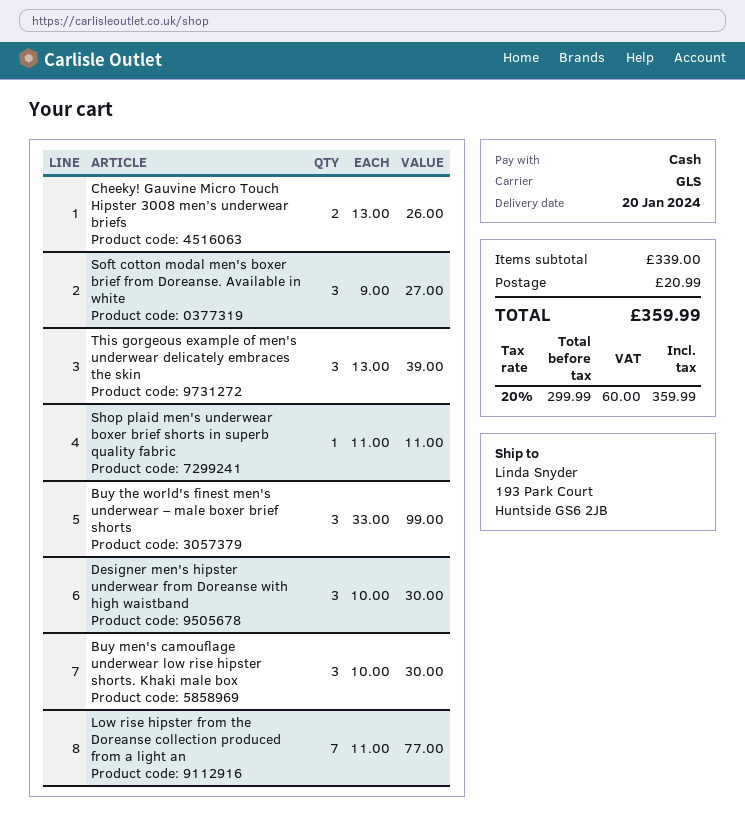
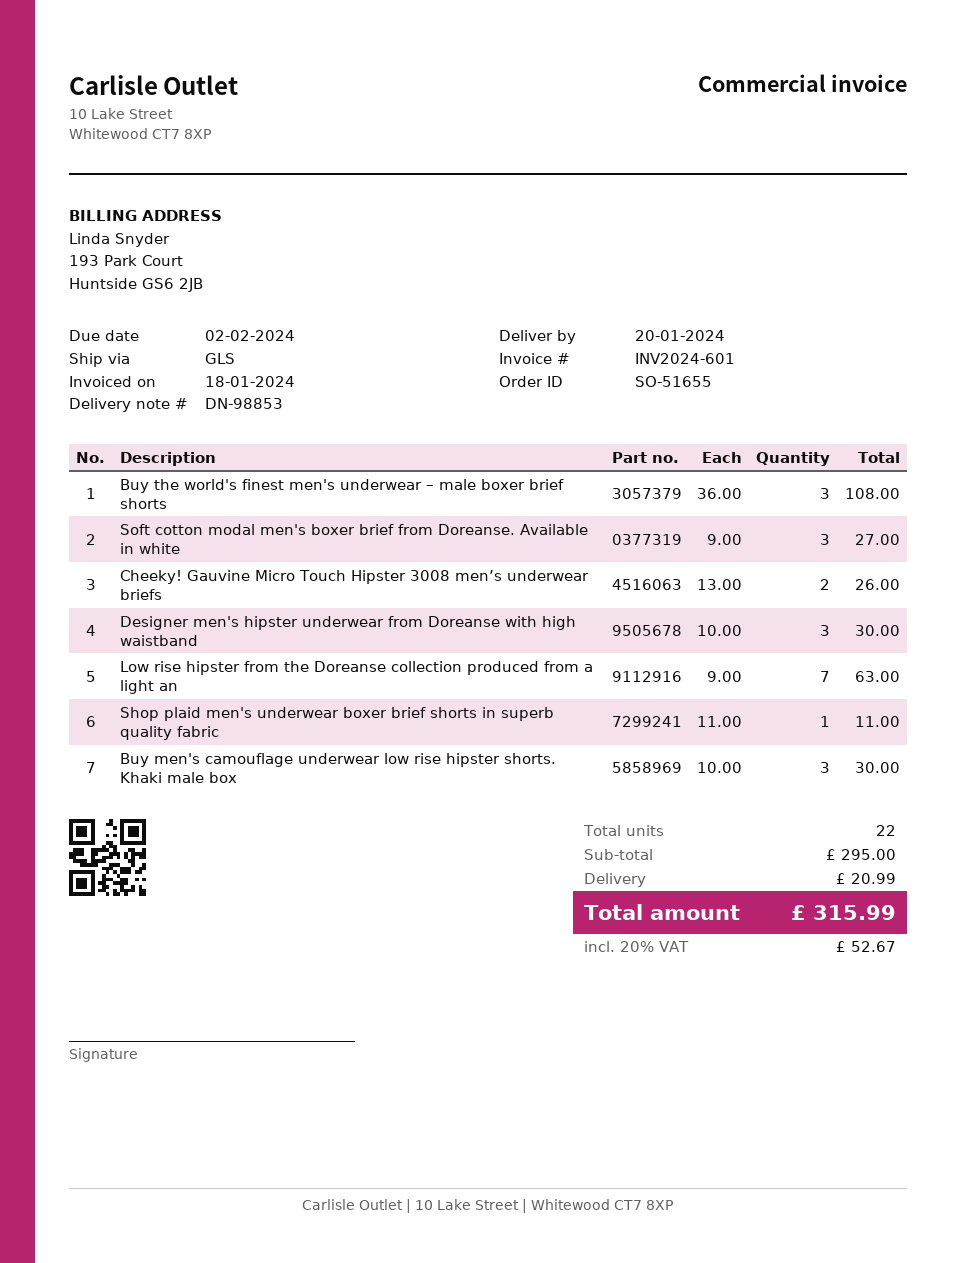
This gorgeous example of men's underwear delicately embraces the skin: 3 x 13.00 = 39.00 -> none
Buy the world's finest men's underwear – male boxer brief shorts: 3 x 33.00 = 99.00 -> 3 x 36.00 = 108.00
Low rise hipster from the Doreanse collection produced from a light an: 7 x 11.00 = 77.00 -> 7 x 9.00 = 63.00
subtotal: 339.00 -> 295.00
tax: 20% = 60.00 -> 20% = 52.67
total: 359.99 -> 315.99

